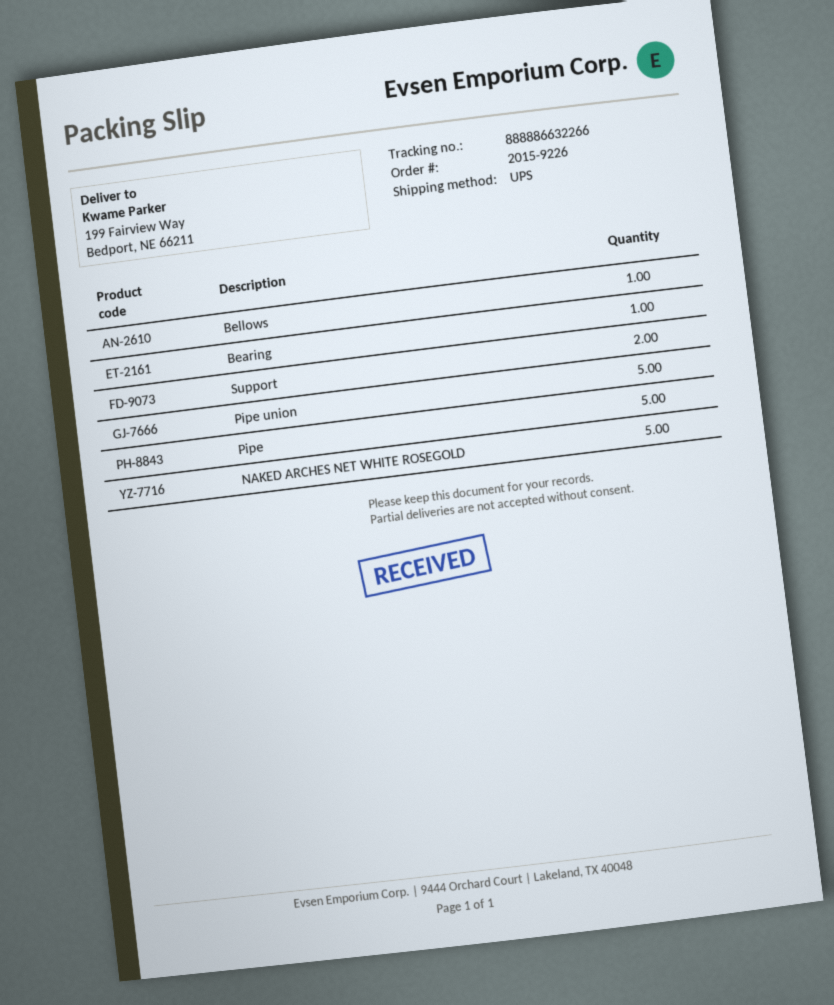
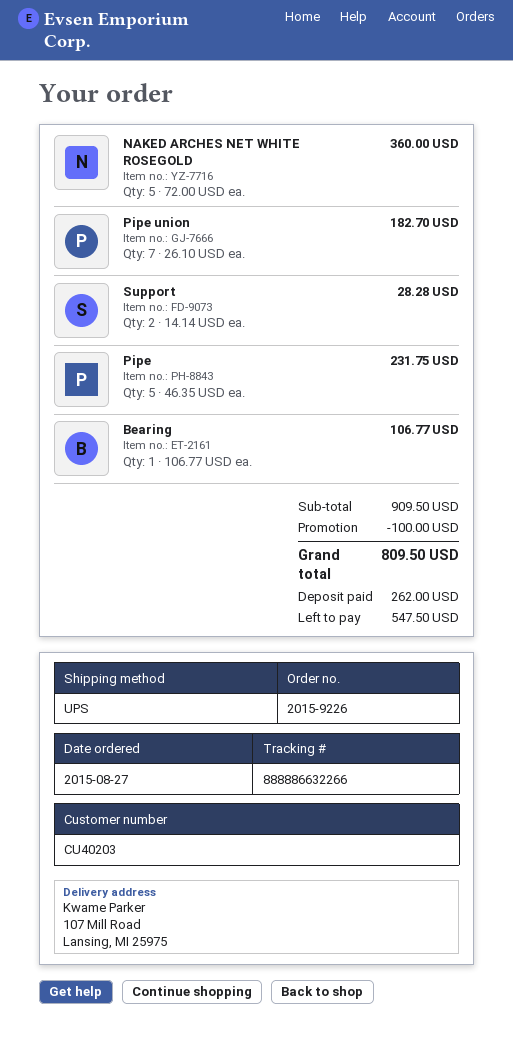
ship to: 199 Fairview Way, Bedport, NE 66211 -> 107 Mill Road, Lansing, MI 25975
Bellows: 1 -> none
Pipe union: 5 -> 7

